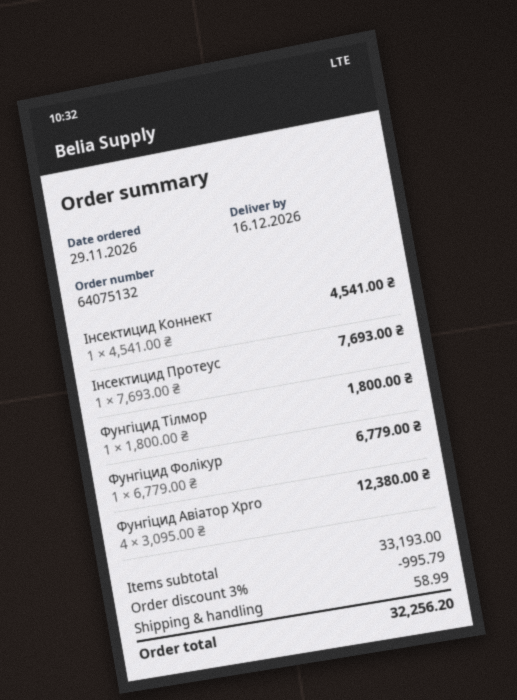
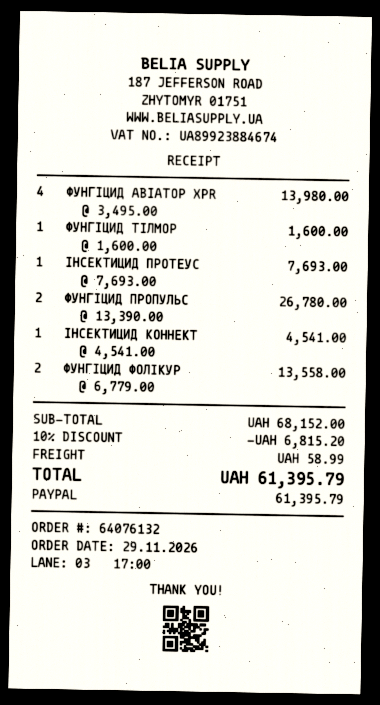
order number: 64075132 -> 64076132
Фунгіцид Тілмор: 1 x 1800.00 = 1800.00 -> 1 x 1600.00 = 1600.00
Фунгіцид Фолікур: 1 x 6779.00 = 6779.00 -> 2 x 6779.00 = 13558.00
Фунгіцид Авіатор Xpro: 4 x 3095.00 = 12380.00 -> 4 x 3495.00 = 13980.00
ФУНГІЦИД ПРОПУЛЬС: none -> 2 x 13390.00 = 26780.00
subtotal: 33193.00 -> 68152.00
discount: 3% = 995.79 -> 10% = 6815.20
total: 32256.20 -> 61395.79

